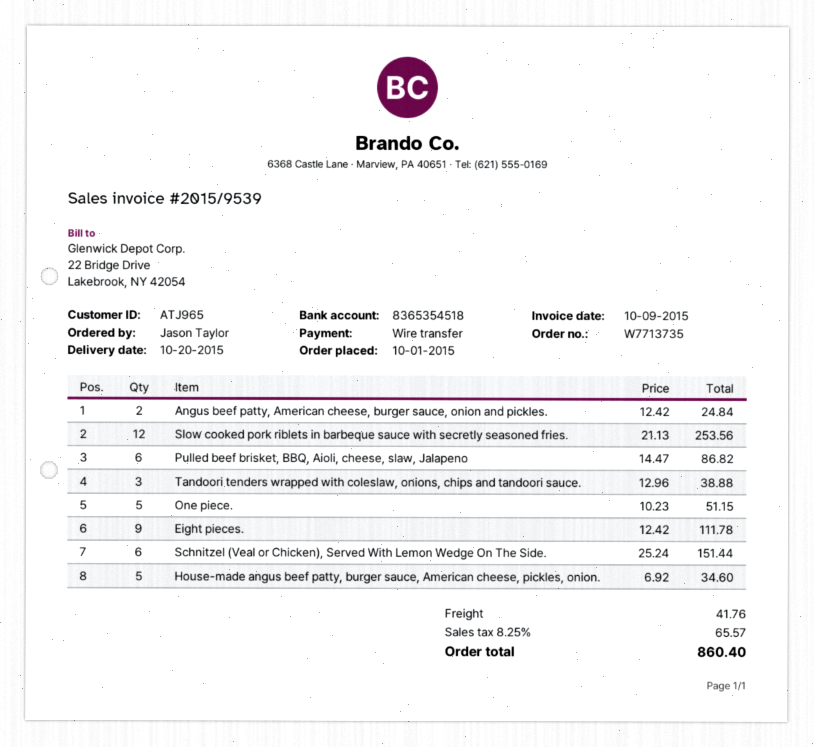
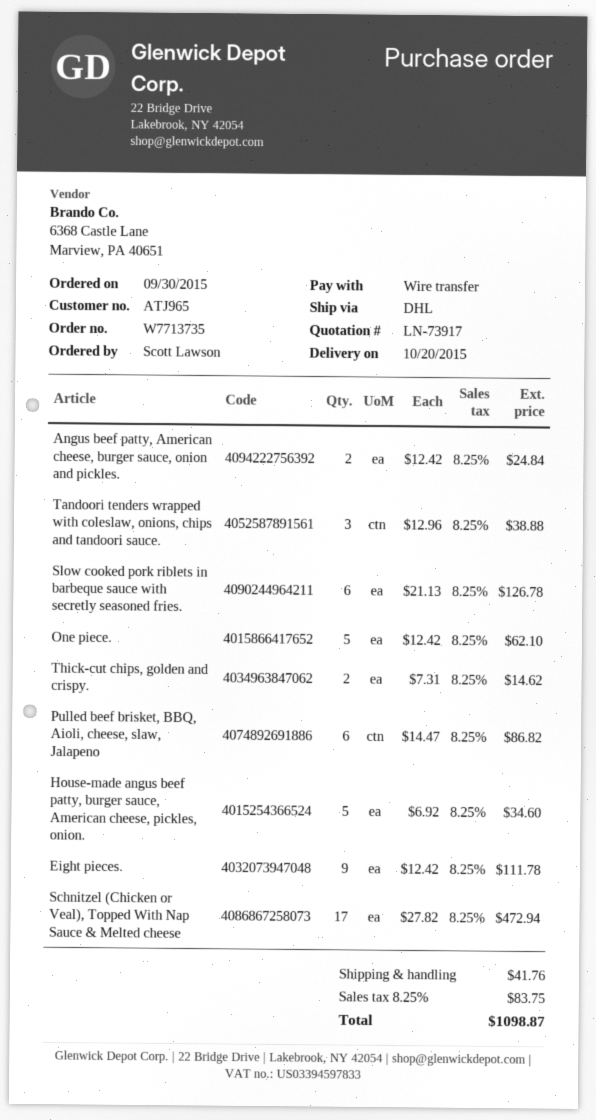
order date: 2015-10-01 -> 2015-09-30
ordered by: Jason Taylor -> Scott Lawson
Slow cooked pork riblets in barbeque sauce with secretly seasoned fries.: 12 x 21.13 = 253.56 -> 6 x 21.13 = 126.78
One piece.: 5 x 10.23 = 51.15 -> 5 x 12.42 = 62.10
Schnitzel (Veal or Chicken), Served With Lemon Wedge On The Side.: 6 x 25.24 = 151.44 -> none
Thick-cut chips, golden and crispy.: none -> 2 x 7.31 = 14.62
Schnitzel (Chicken or Veal), Topped With Nap Sauce & Melted cheese: none -> 17 x 27.82 = 472.94
tax: 8.25% = 65.57 -> 8.25% = 83.75
total: 860.40 -> 1098.87

